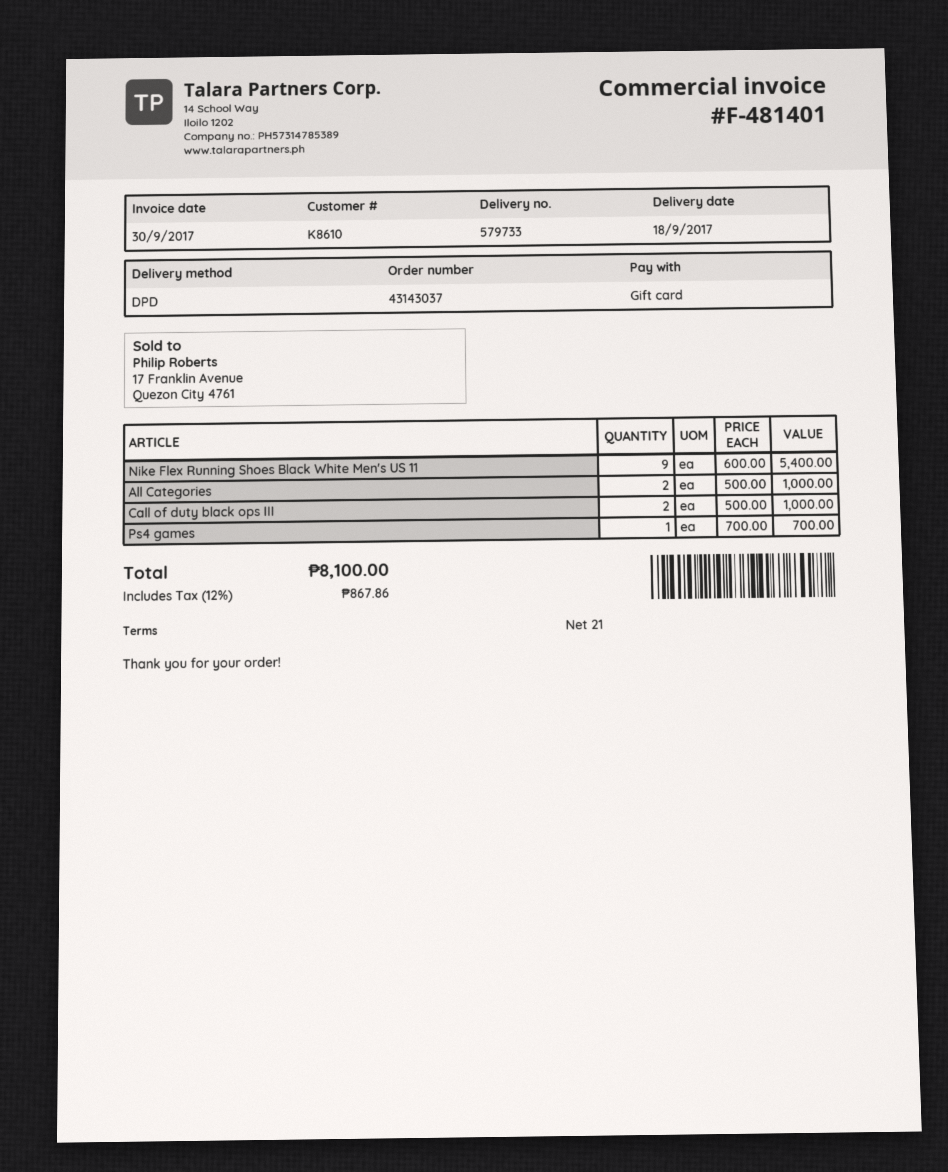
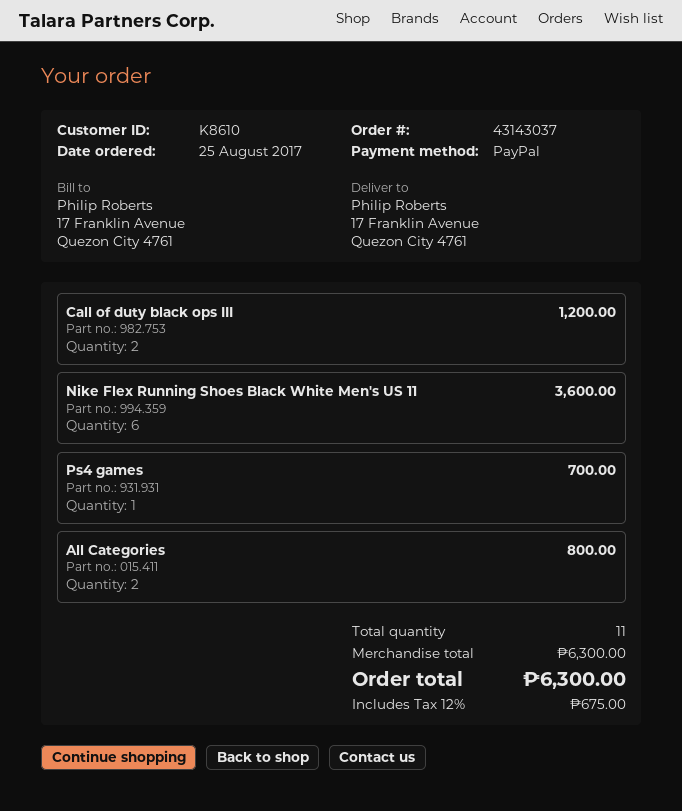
payment method: gift card -> PayPal
Nike Flex Running Shoes Black White Men's US 11: 9 for 5400.00 -> 6 for 3600.00
All Categories: 2 for 1000.00 -> 2 for 800.00
Call of duty black ops III: 2 for 1000.00 -> 2 for 1200.00
tax: 12% = 867.86 -> 12% = 675.00
total: 8100.00 -> 6300.00

